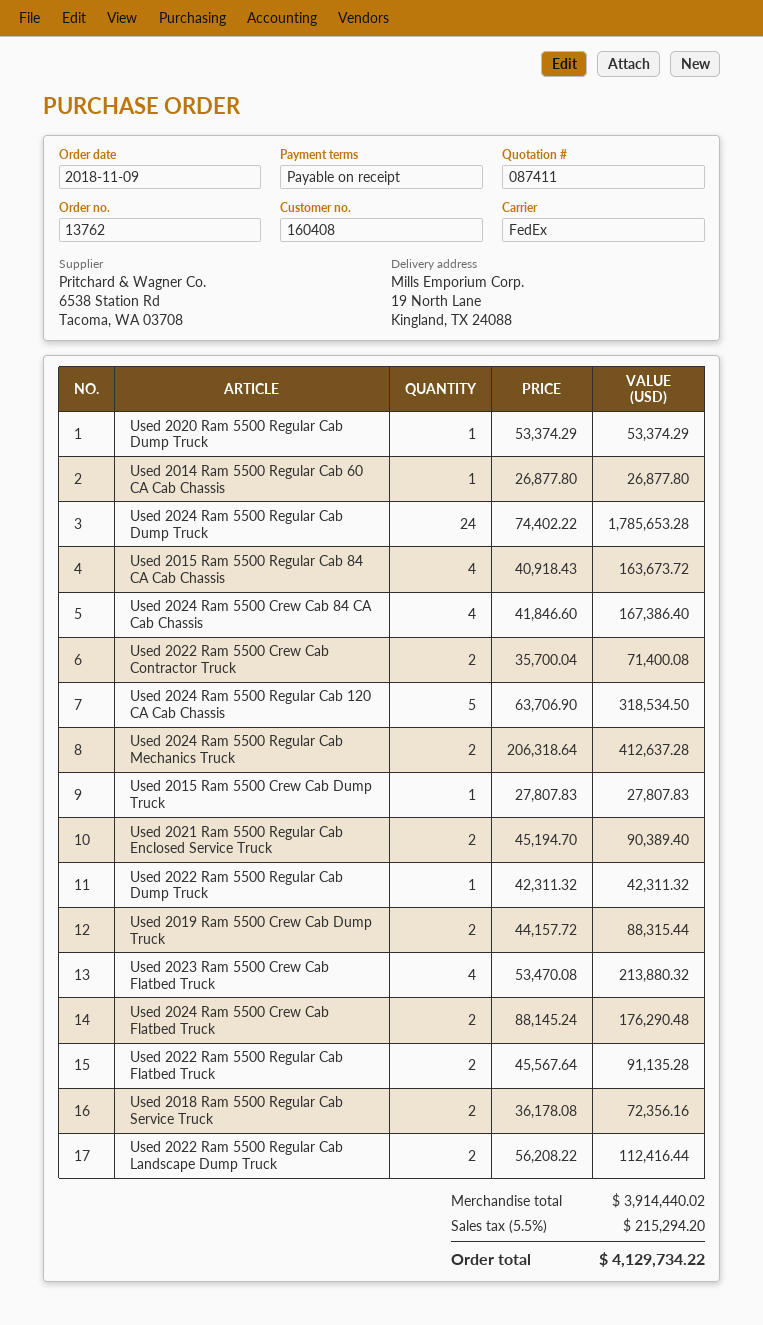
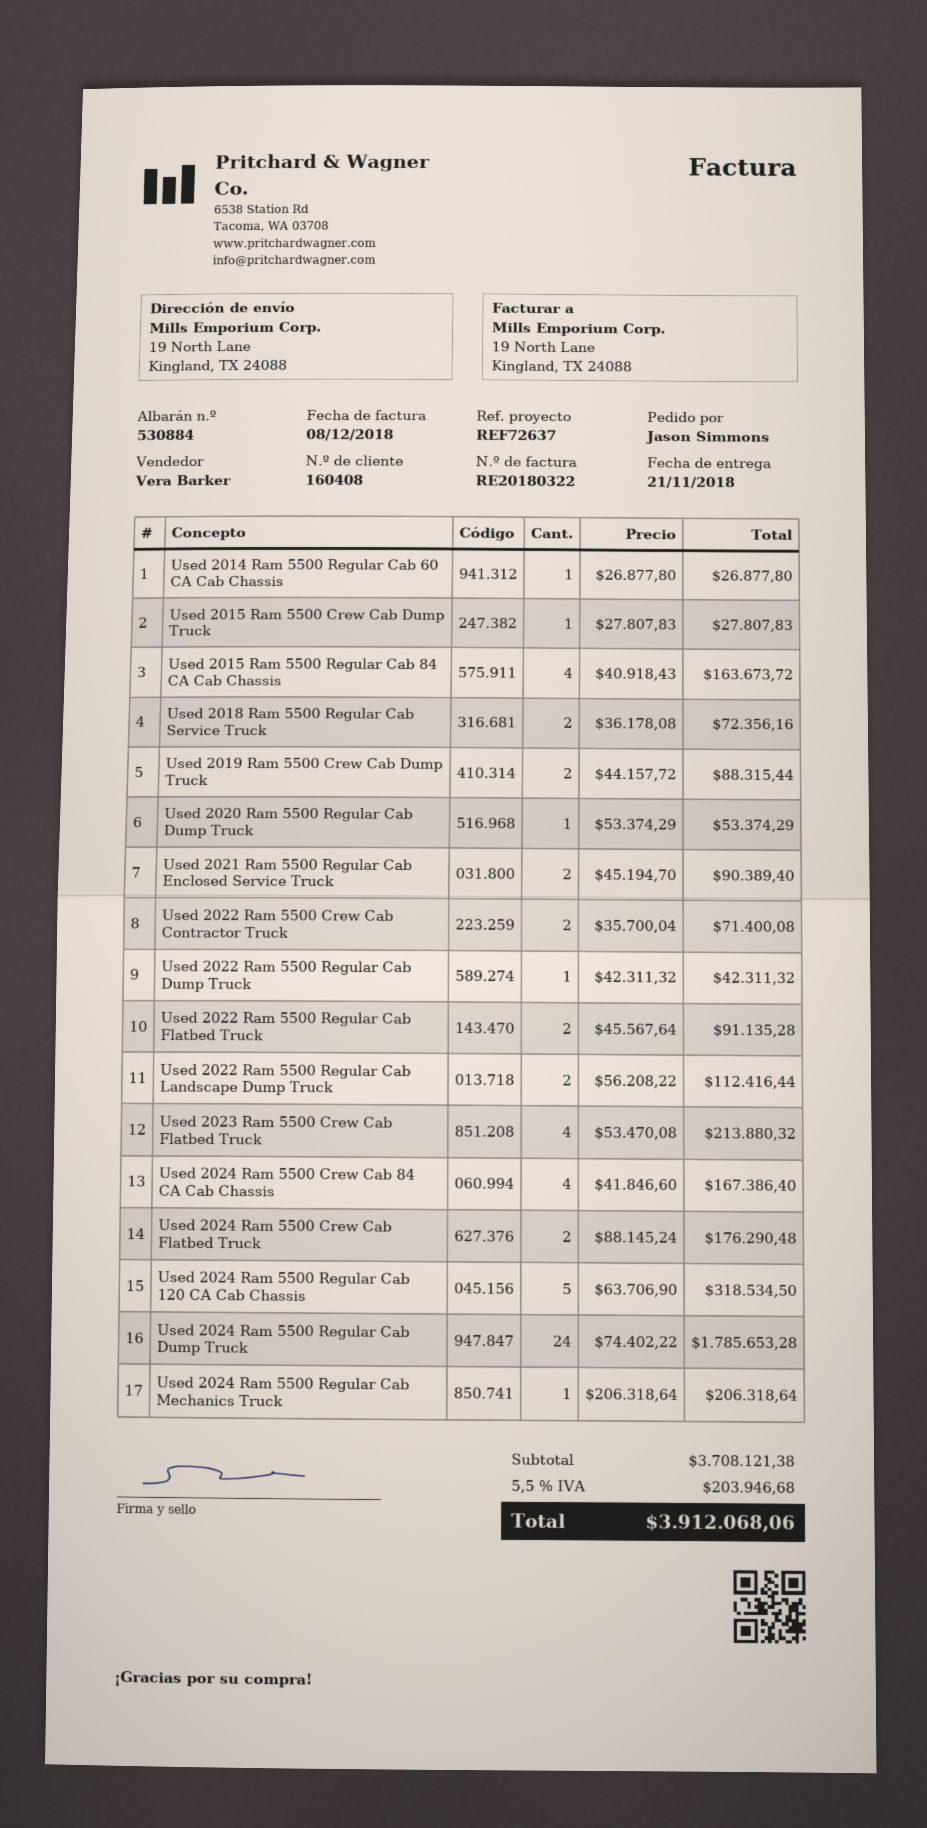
Used 2024 Ram 5500 Regular Cab Mechanics Truck: 2 x 206318.64 = 412637.28 -> 1 x 206318.64 = 206318.64
subtotal: 3914440.02 -> 3708121.38
tax: 5.5% = 215294.20 -> 5.5% = 203946.68
total: 4129734.22 -> 3912068.06

